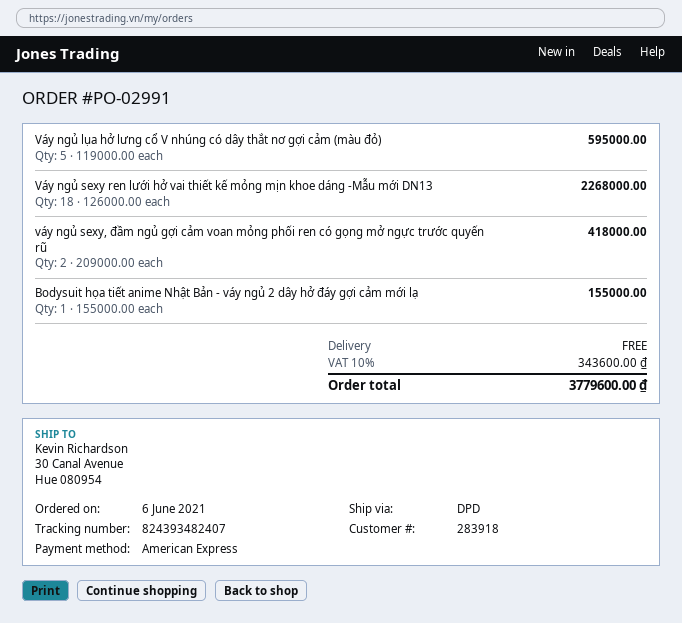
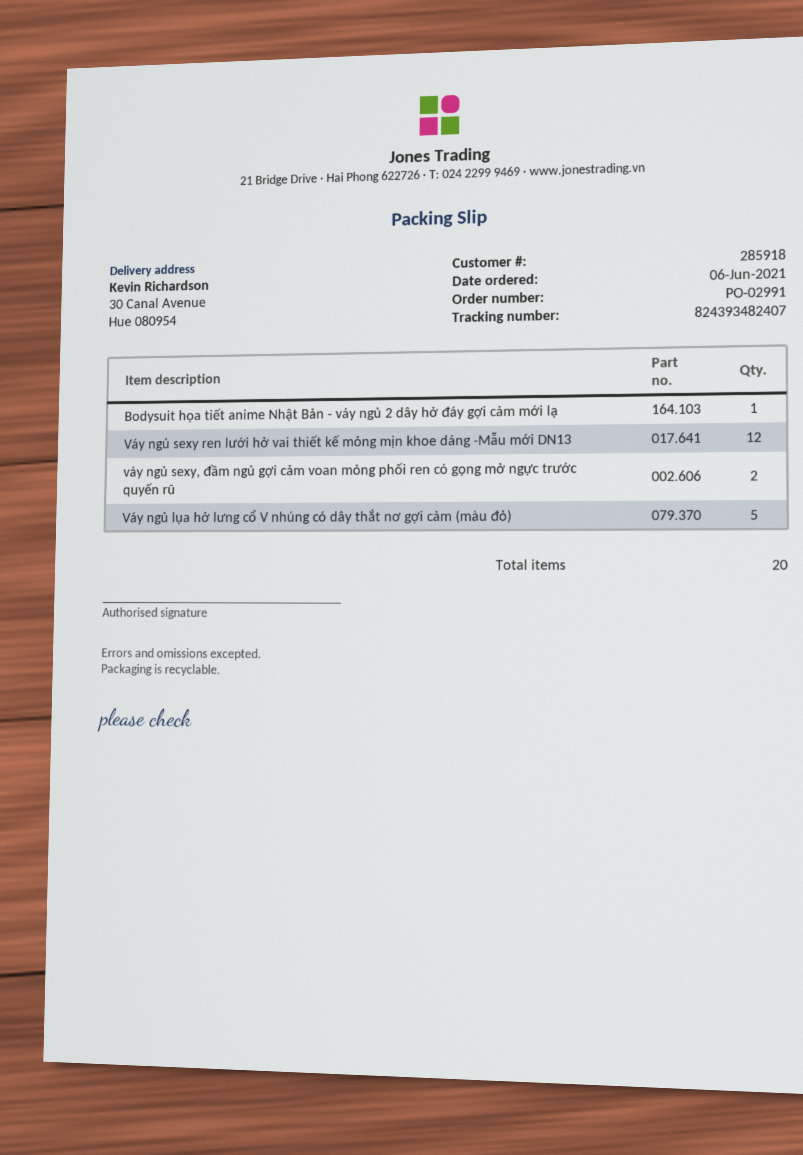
customer number: 283918 -> 285918
Váy ngủ sexy ren lưới hở vai thiết kế mỏng mịn khoe dáng -Mẫu mới DN13: 18 -> 12

